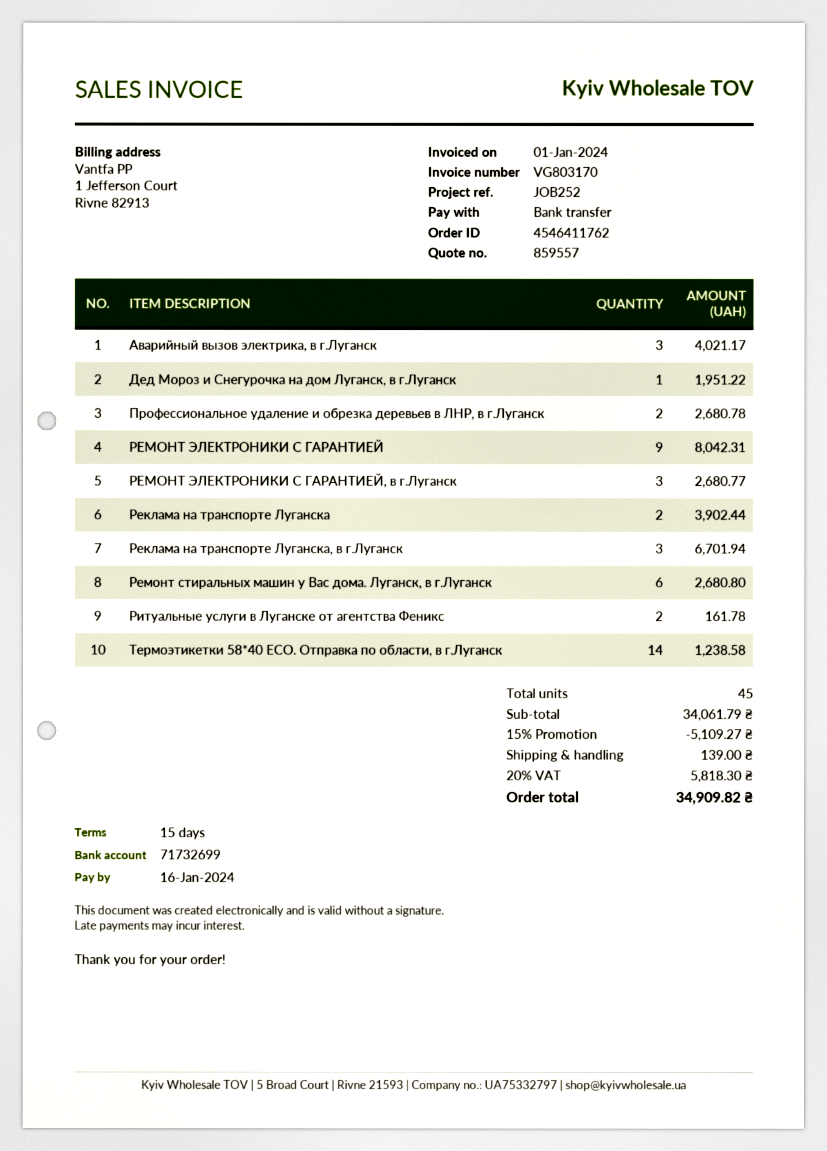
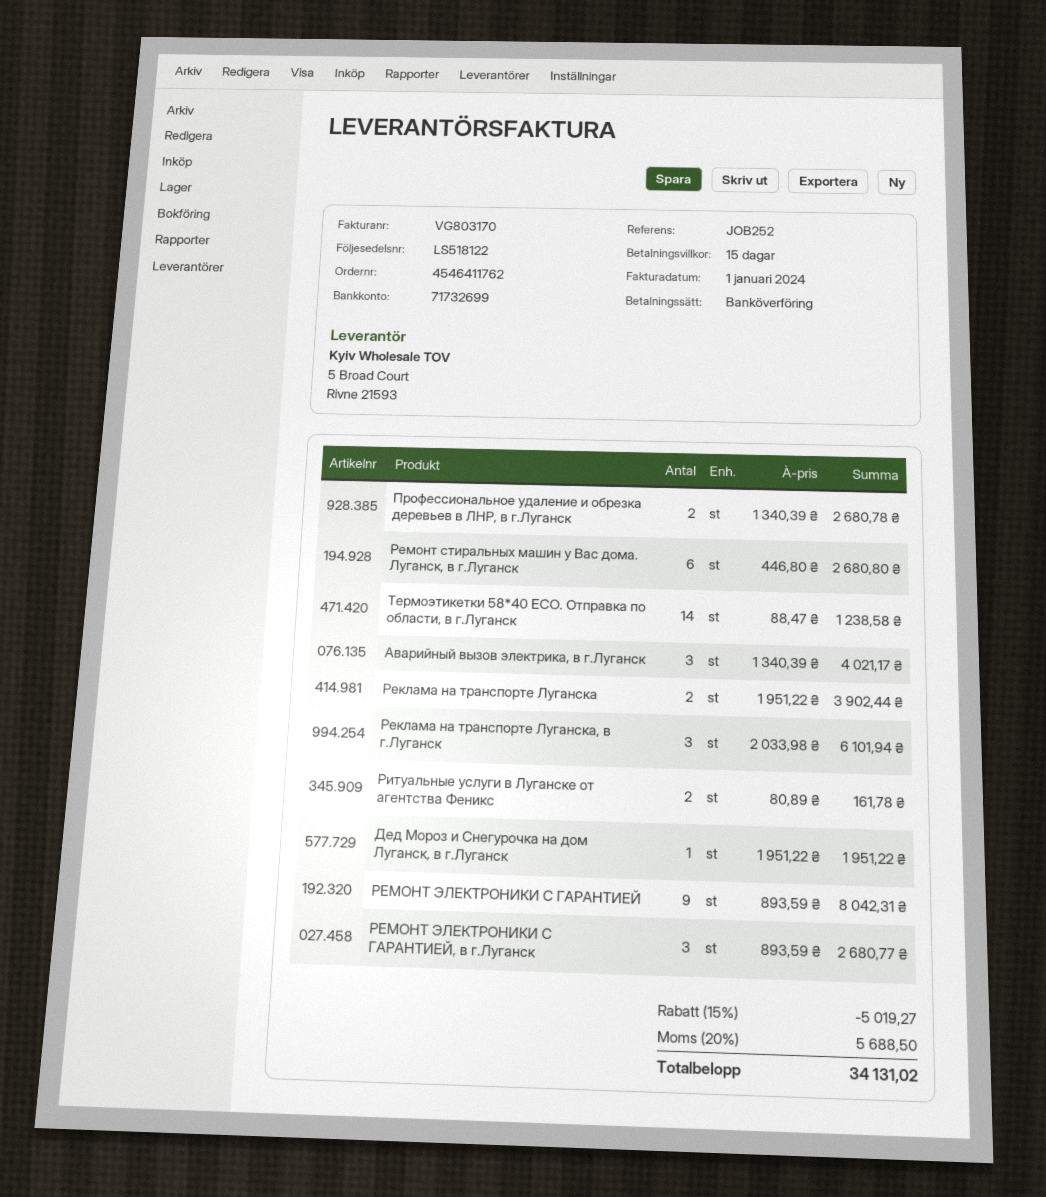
Реклама на транспорте Луганска, в г.Луганск: 3 for 6701.94 -> 3 for 6101.94
discount: 15% = 5109.27 -> 15% = 5019.27
shipping: 139.00 -> none
tax: 20% = 5818.30 -> 20% = 5688.50
total: 34909.82 -> 34131.02

